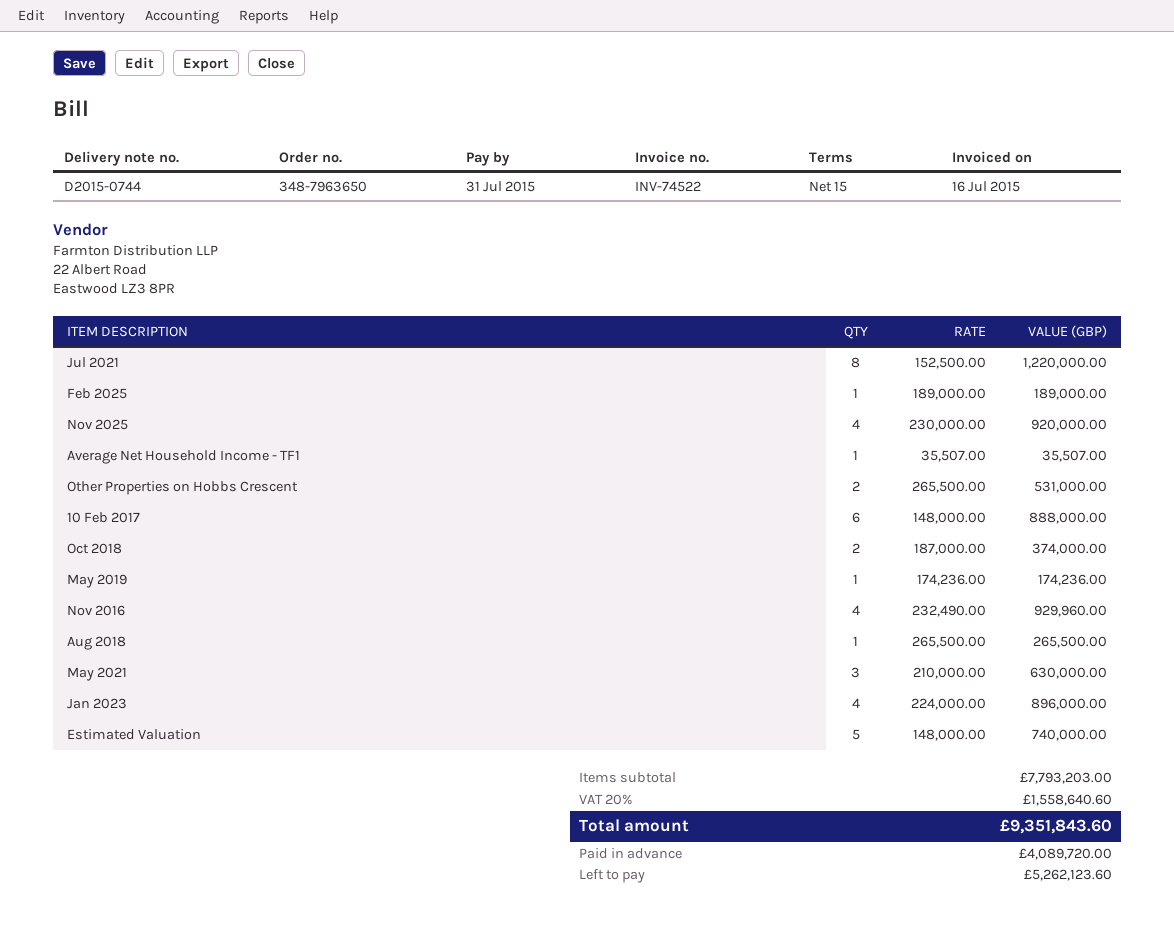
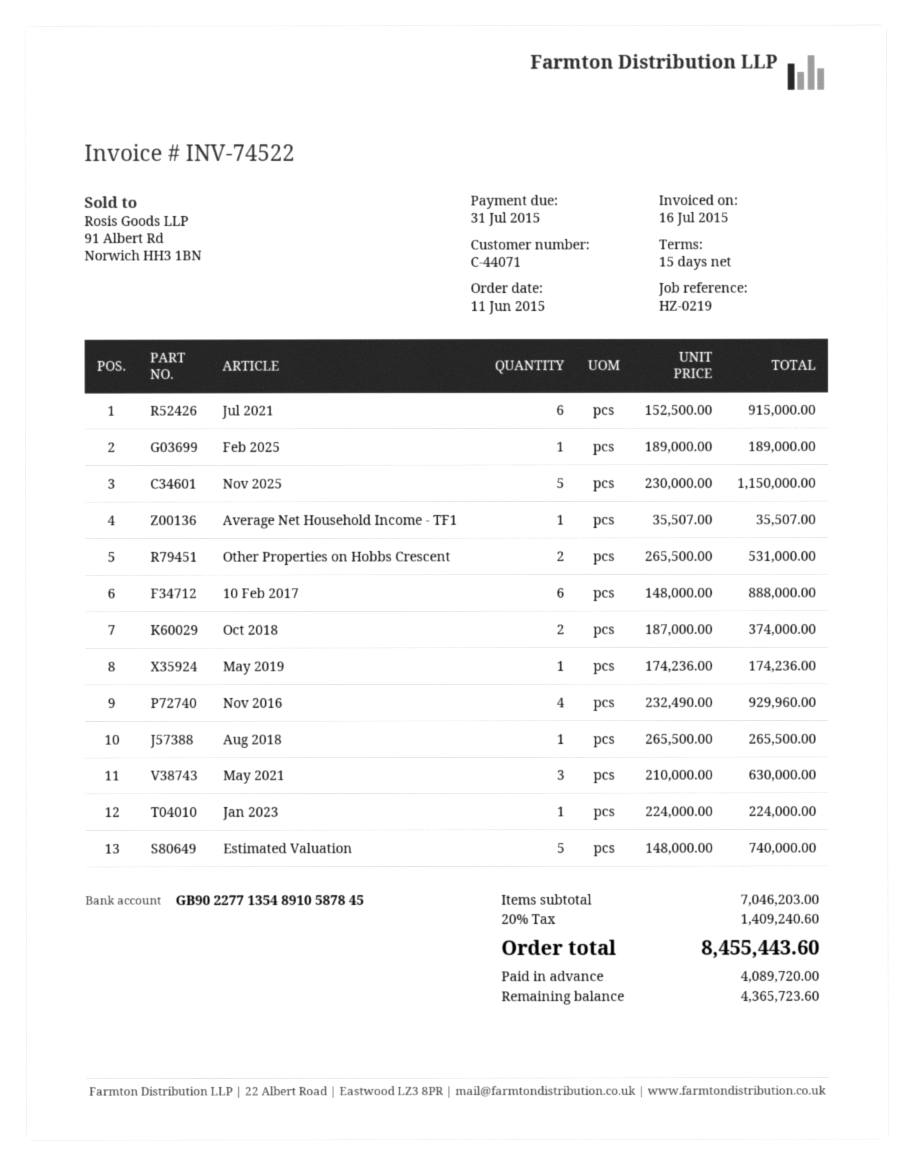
Jul 2021: 8 x 152500.00 = 1220000.00 -> 6 x 152500.00 = 915000.00
Nov 2025: 4 x 230000.00 = 920000.00 -> 5 x 230000.00 = 1150000.00
Jan 2023: 4 x 224000.00 = 896000.00 -> 1 x 224000.00 = 224000.00
subtotal: 7793203.00 -> 7046203.00
tax: 20% = 1558640.60 -> 20% = 1409240.60
total: 9351843.60 -> 8455443.60
balance: 5262123.60 -> 4365723.60

